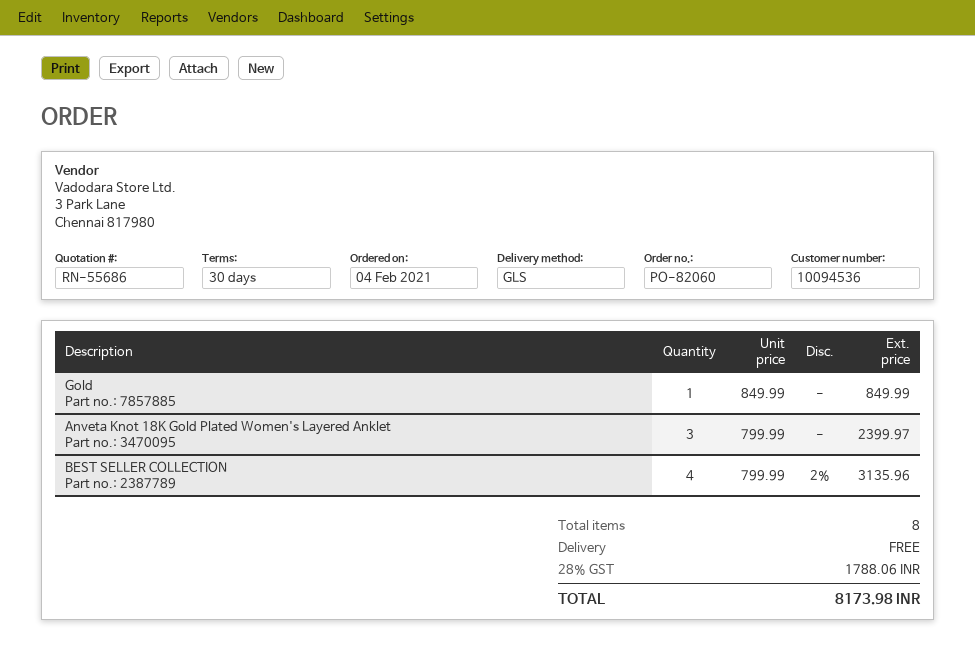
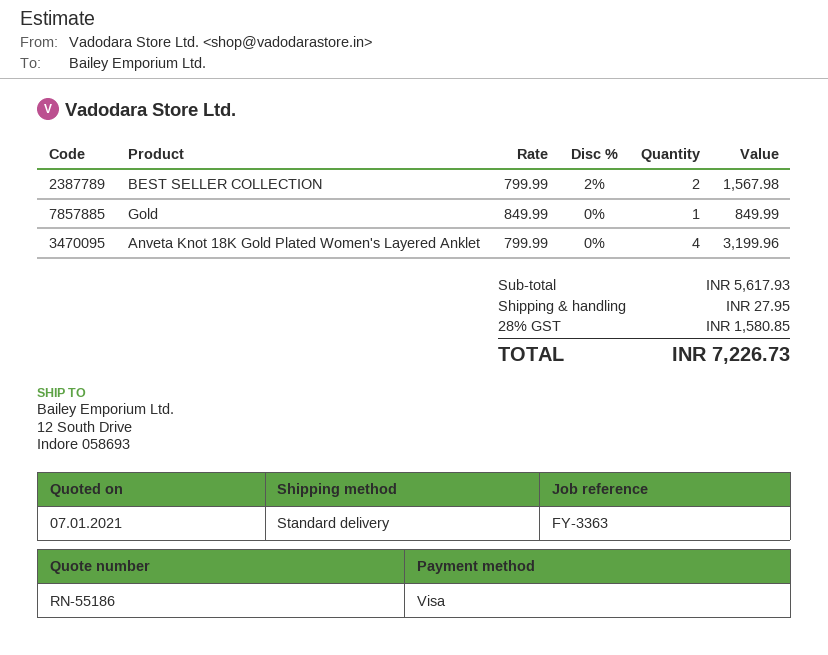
quote number: RN-55686 -> RN-55186
shipping method: GLS -> standard
Anveta Knot 18K Gold Plated Women's Layered Anklet: 3 x 799.99 = 2399.97 -> 4 x 799.99 = 3199.96
BEST SELLER COLLECTION: 4 x 799.99 - 2% = 3135.96 -> 2 x 799.99 - 2% = 1567.98
shipping: 0.00 -> 27.95
tax: 28% = 1788.06 -> 28% = 1580.85
total: 8173.98 -> 7226.73

